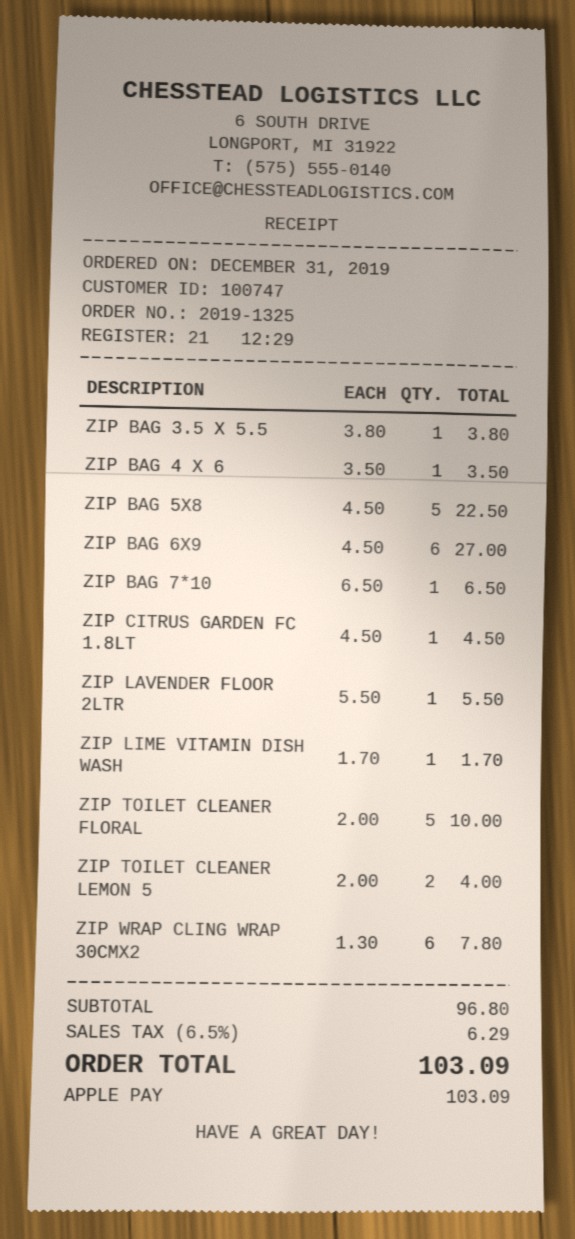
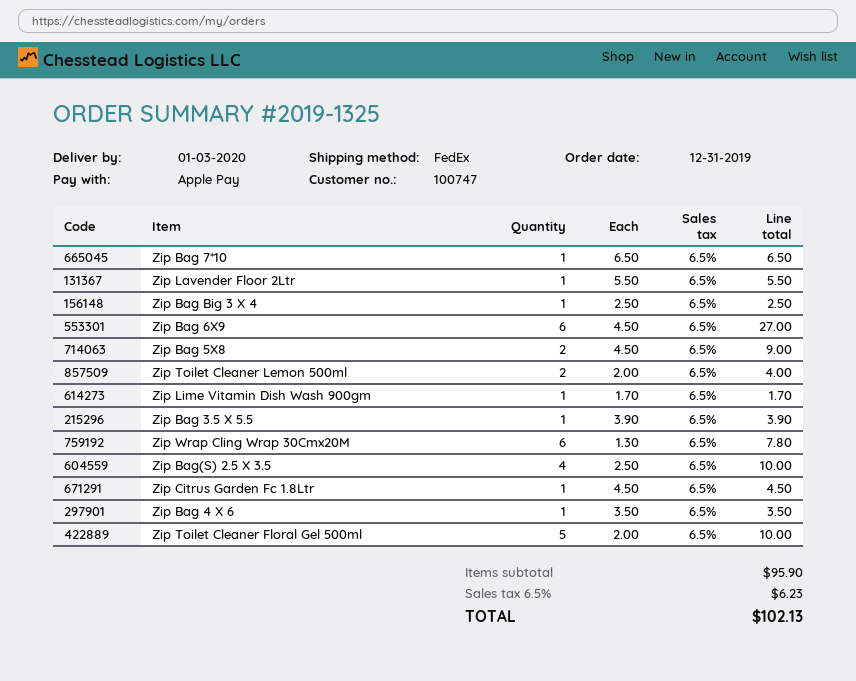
ZIP BAG 3.5 X 5.5: 1 x 3.80 = 3.80 -> 1 x 3.90 = 3.90
ZIP BAG 5X8: 5 x 4.50 = 22.50 -> 2 x 4.50 = 9.00
Zip Bag Big 3 X 4: none -> 1 x 2.50 = 2.50
Zip Bag(S) 2.5 X 3.5: none -> 4 x 2.50 = 10.00
subtotal: 96.80 -> 95.90
tax: 6.5% = 6.29 -> 6.5% = 6.23
total: 103.09 -> 102.13

